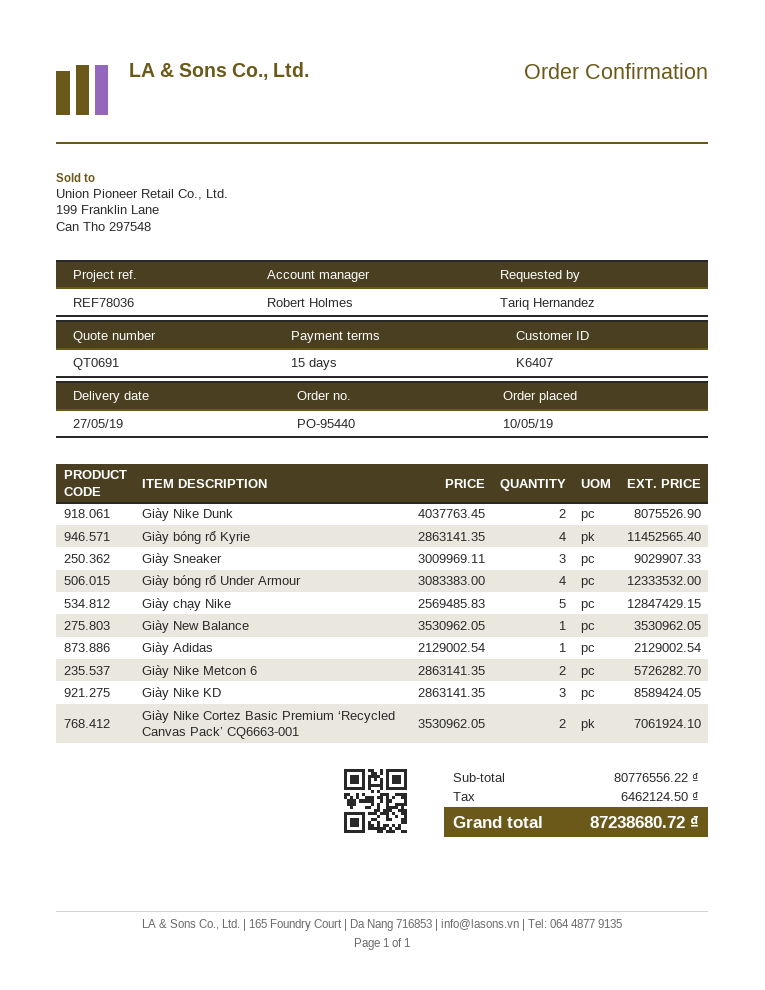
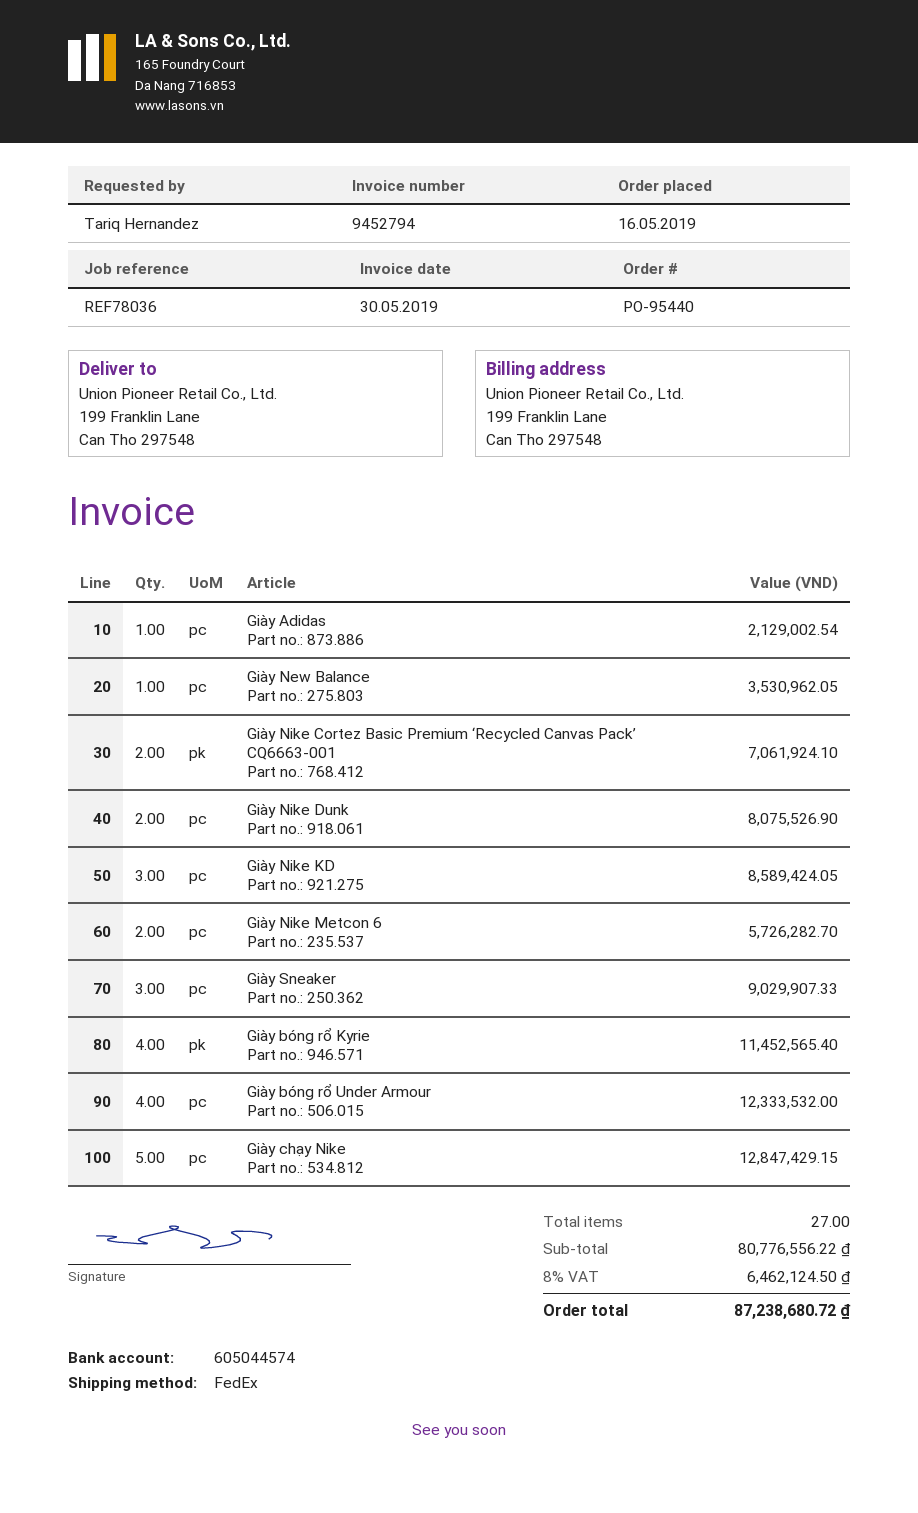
order date: 2019-05-10 -> 2019-05-16

